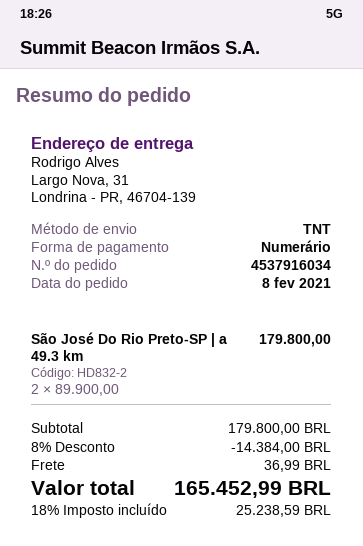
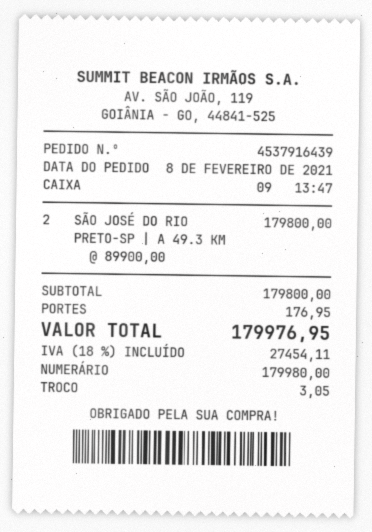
order number: 4537916034 -> 4537916439
discount: 8% = 14384.00 -> none
shipping: 36.99 -> 176.95
tax: 18% = 25238.59 -> 18% = 27454.11
total: 165452.99 -> 179976.95

